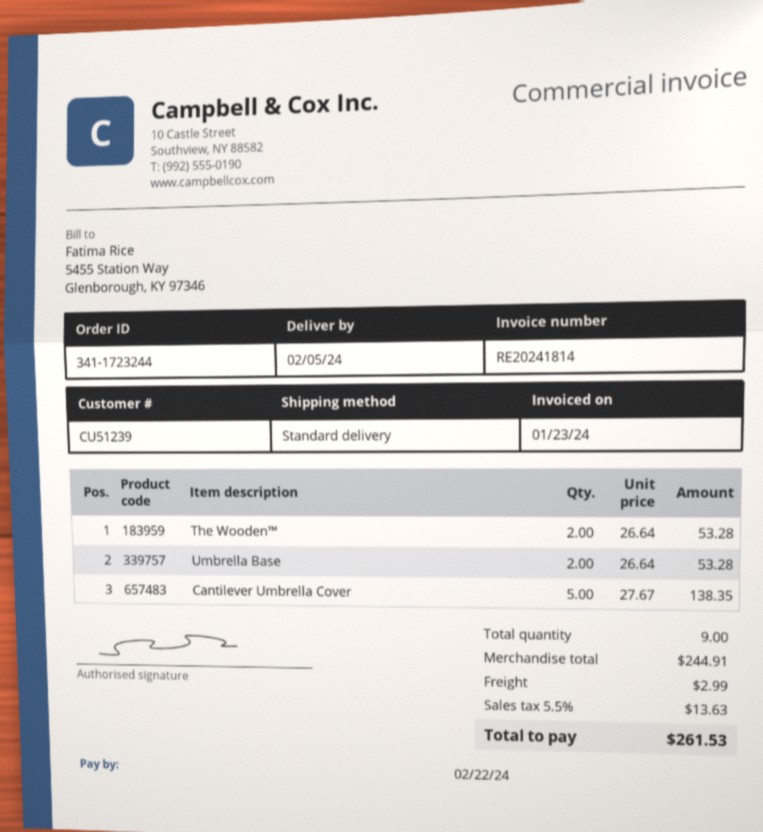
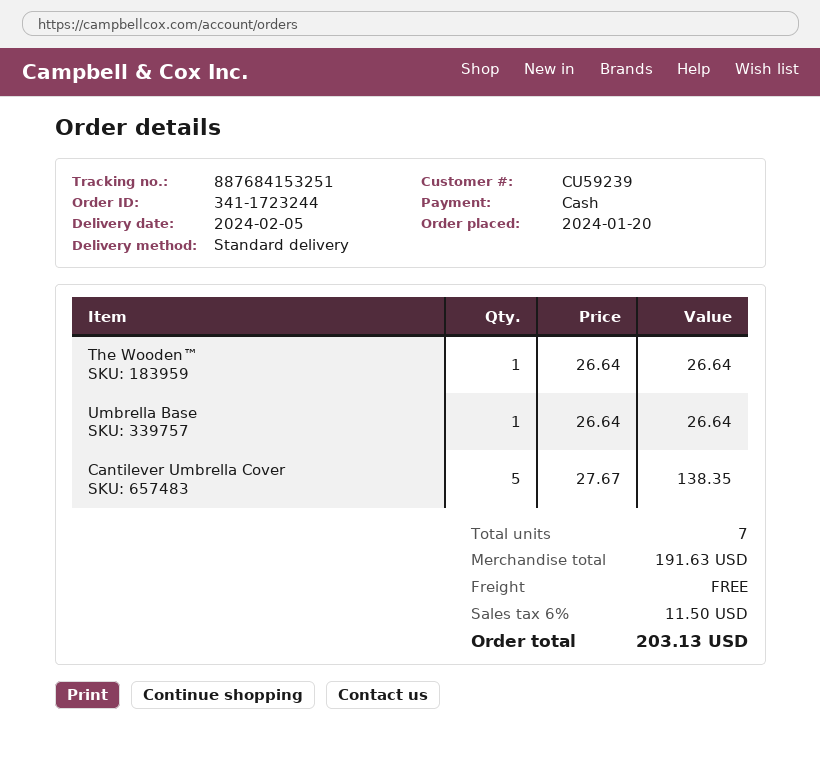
customer number: CU51239 -> CU59239
The Wooden™: 2 x 26.64 = 53.28 -> 1 x 26.64 = 26.64
Umbrella Base: 2 x 26.64 = 53.28 -> 1 x 26.64 = 26.64
total quantity: 9 -> 7
subtotal: 244.91 -> 191.63
shipping: 2.99 -> 0.00
tax: 5.5% = 13.63 -> 6% = 11.50
total: 261.53 -> 203.13

